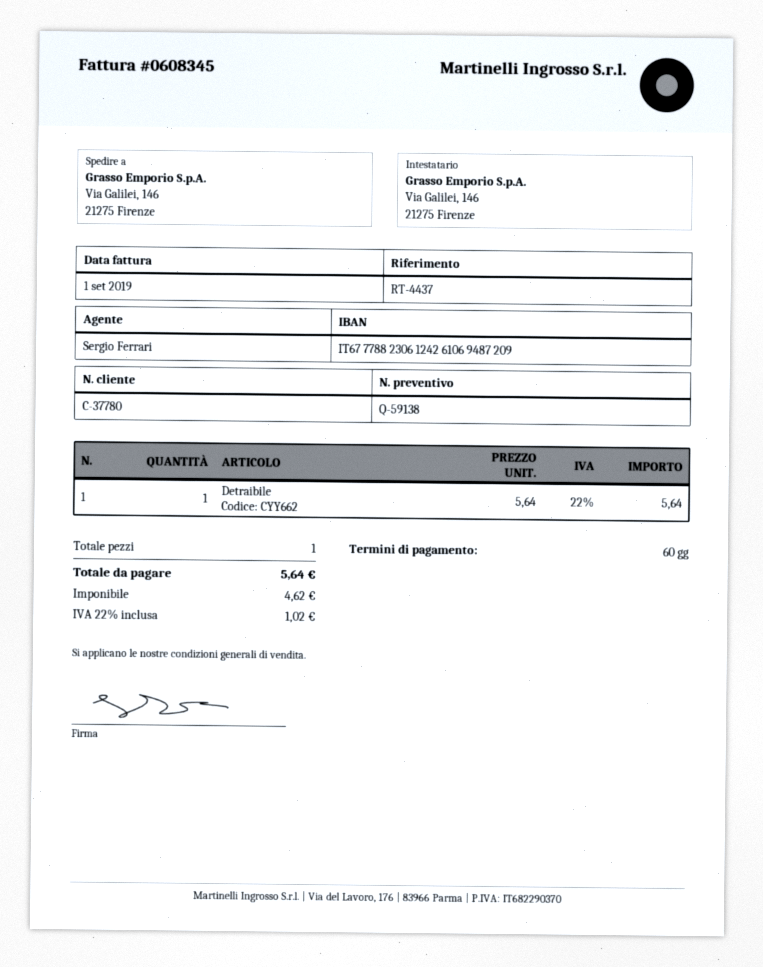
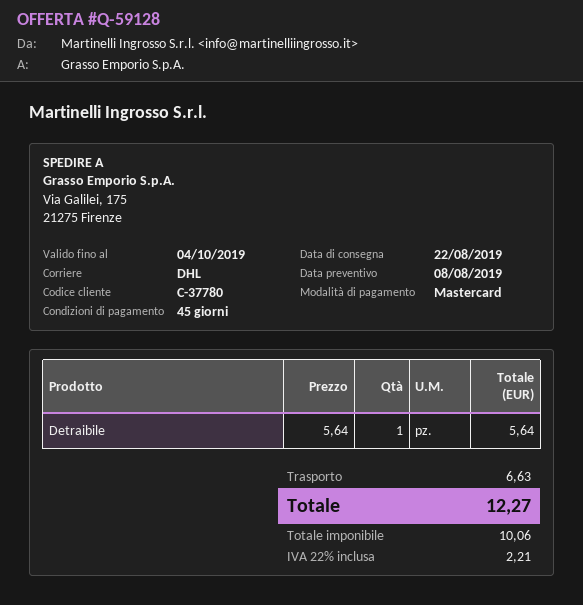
quote number: Q-59138 -> Q-59128
payment terms: 60 days -> 45 days
ship to: Via Galilei, 146, 21275 Firenze -> Via Galilei, 175, 21275 Firenze
shipping: none -> 6.63
net: 4.62 -> 10.06
tax: 22% = 1.02 -> 22% = 2.21
total: 5.64 -> 12.27

